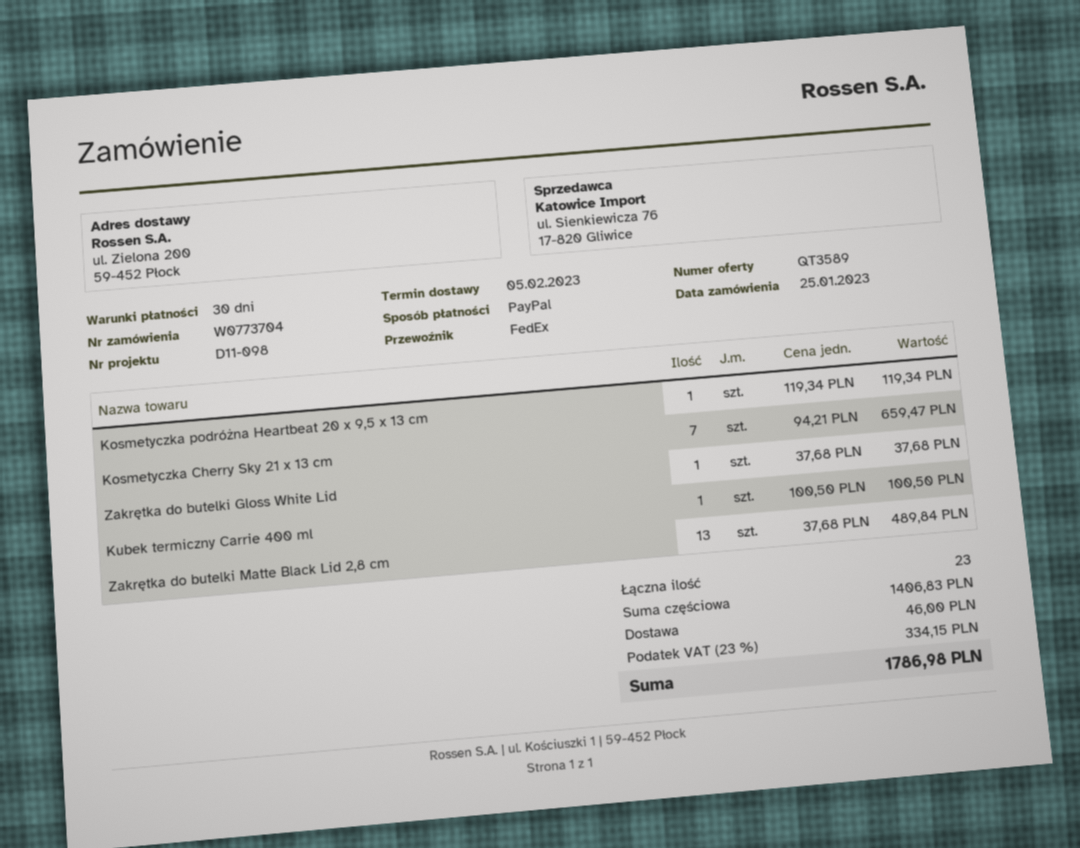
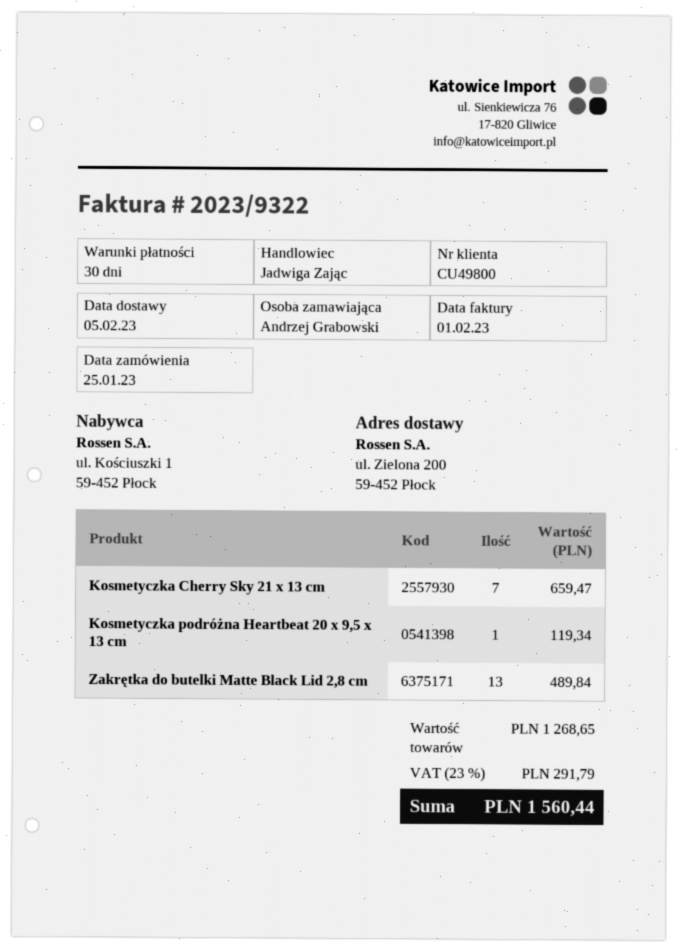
Zakrętka do butelki Gloss White Lid: 1 for 37.68 -> none
Kubek termiczny Carrie 400 ml: 1 for 100.50 -> none
subtotal: 1406.83 -> 1268.65
shipping: 46.00 -> none
tax: 23% = 334.15 -> 23% = 291.79
total: 1786.98 -> 1560.44

